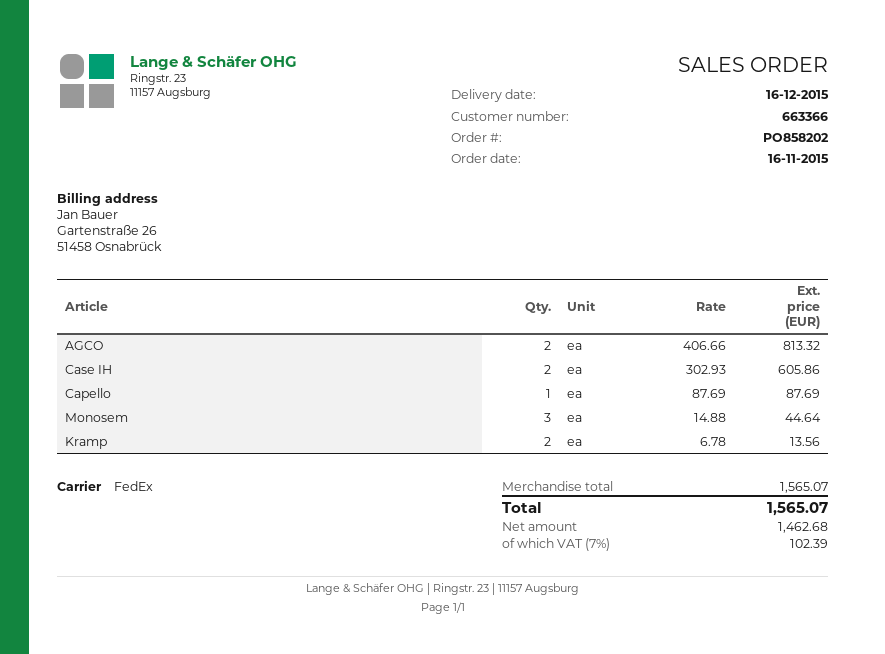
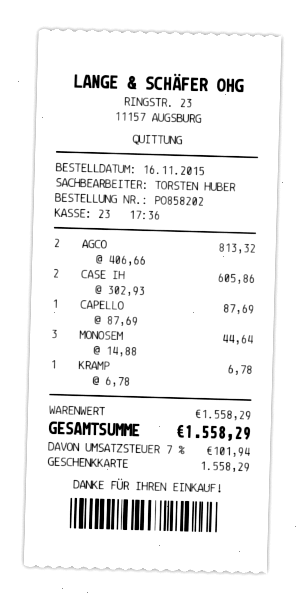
Kramp: 2 x 6.78 = 13.56 -> 1 x 6.78 = 6.78
subtotal: 1565.07 -> 1558.29
tax: 7% = 102.39 -> 7% = 101.94
total: 1565.07 -> 1558.29

